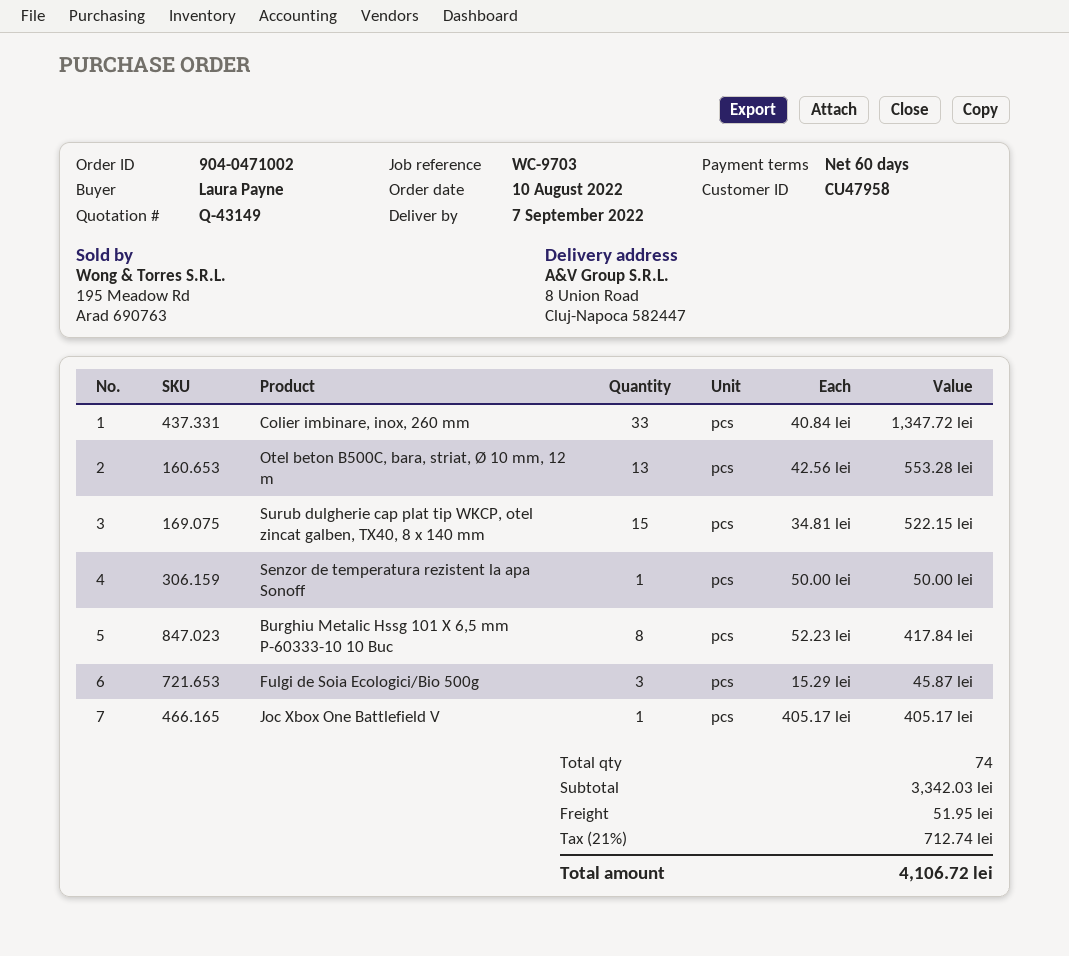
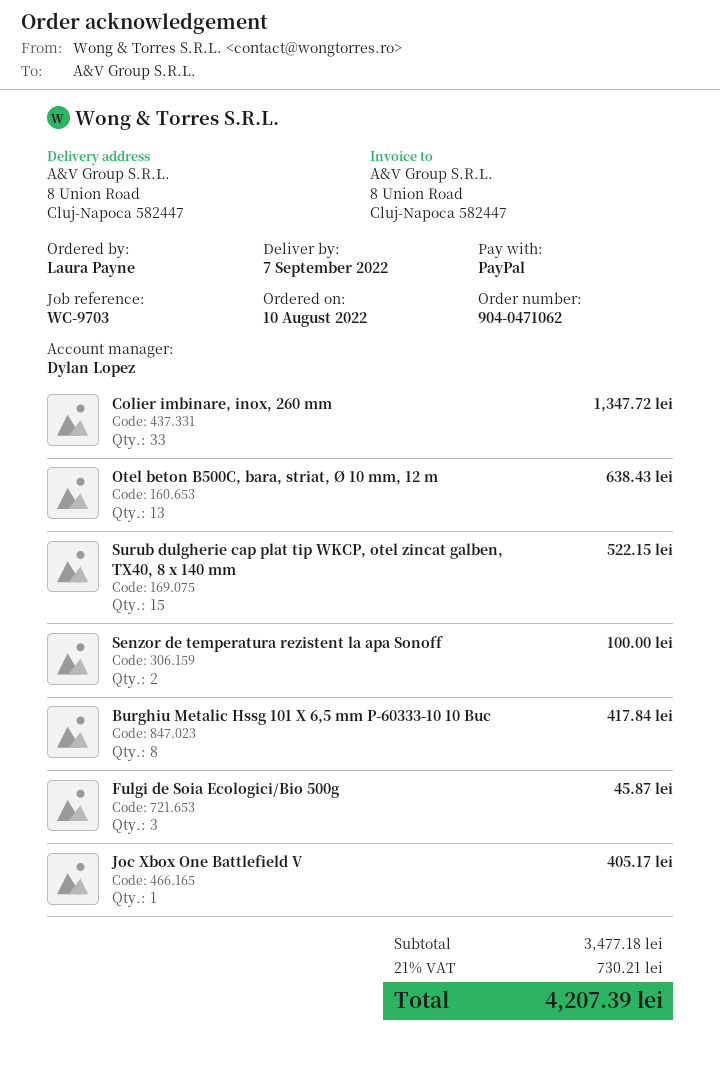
order number: 904-0471002 -> 904-0471062
Otel beton B500C, bara, striat, Ø 10 mm, 12 m: 13 for 553.28 -> 13 for 638.43
Senzor de temperatura rezistent la apa Sonoff: 1 for 50.00 -> 2 for 100.00
subtotal: 3342.03 -> 3477.18
shipping: 51.95 -> none
tax: 21% = 712.74 -> 21% = 730.21
total: 4106.72 -> 4207.39

